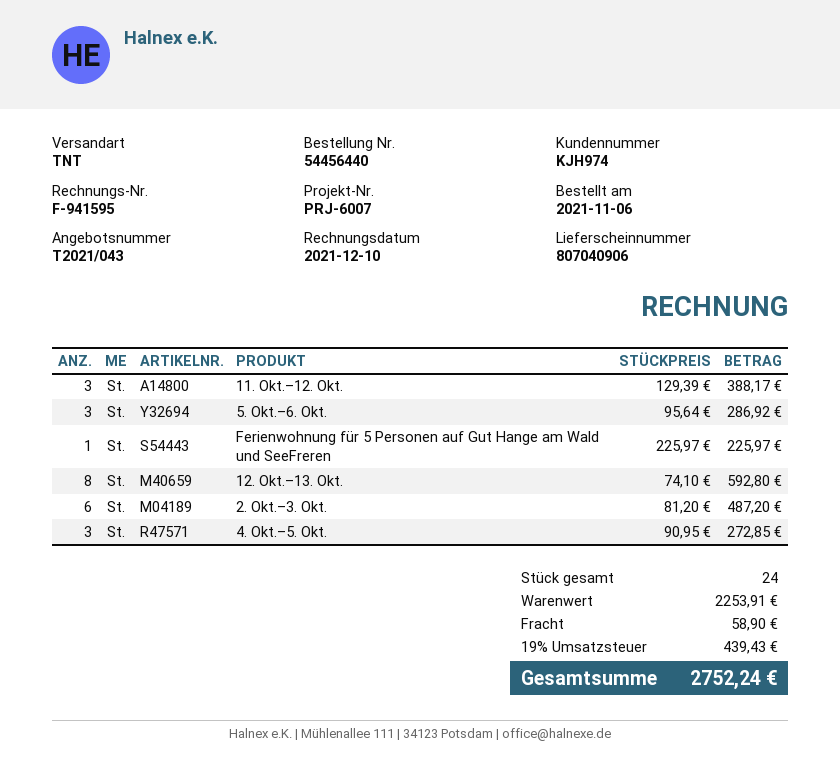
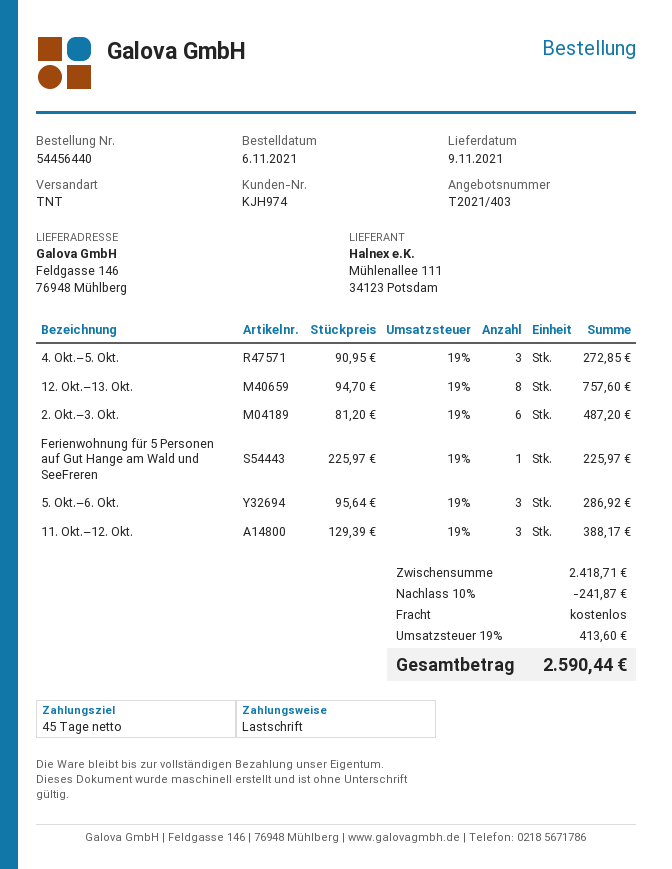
quote number: T2021/043 -> T2021/403
12. Okt.–13. Okt.: 8 x 74.10 = 592.80 -> 8 x 94.70 = 757.60
subtotal: 2253.91 -> 2418.71
discount: none -> 10% = 241.87
shipping: 58.90 -> 0.00
tax: 19% = 439.43 -> 19% = 413.60
total: 2752.24 -> 2590.44

